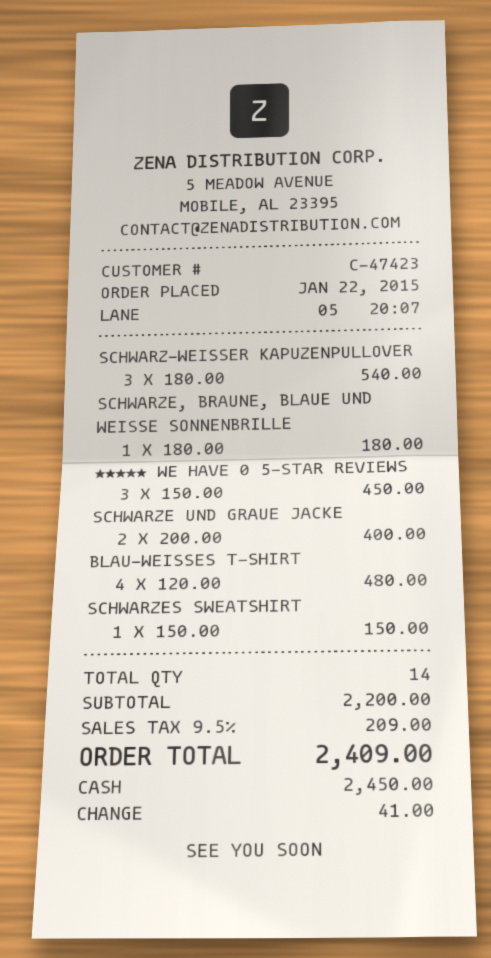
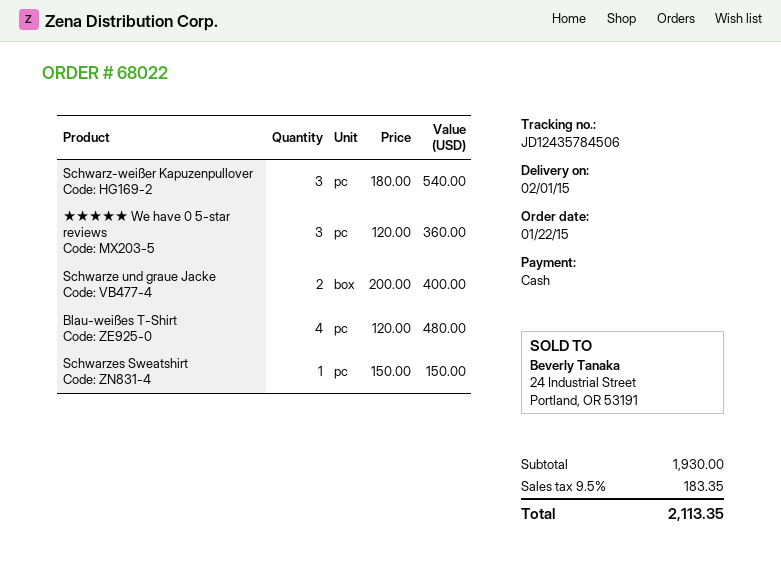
SCHWARZE, BRAUNE, BLAUE UND WEISSE SONNENBRILLE: 1 x 180.00 = 180.00 -> none
★★★★★ WE HAVE 0 5-STAR REVIEWS: 3 x 150.00 = 450.00 -> 3 x 120.00 = 360.00
subtotal: 2200.00 -> 1930.00
tax: 9.5% = 209.00 -> 9.5% = 183.35
total: 2409.00 -> 2113.35

